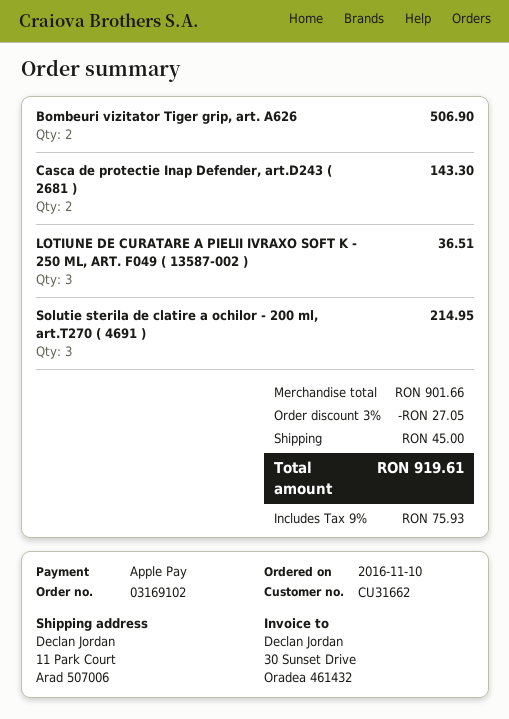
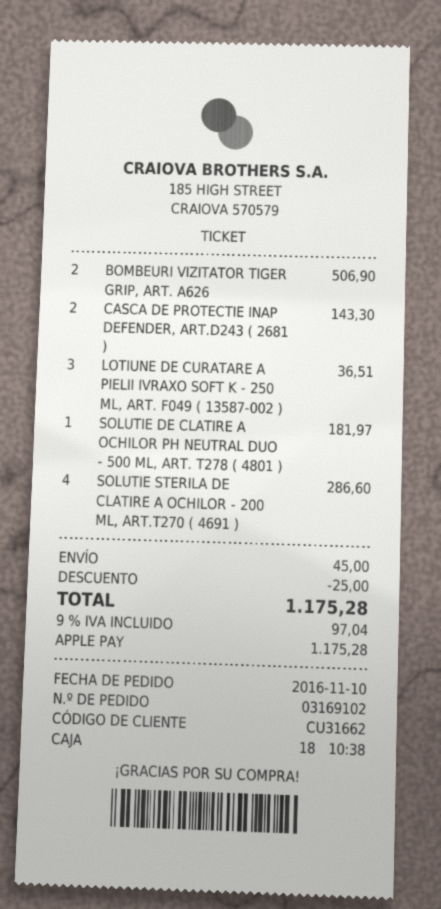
Solutie sterila de clatire a ochilor - 200 ml, art.T270 ( 4691 ): 3 for 214.95 -> 4 for 286.60
SOLUTIE DE CLATIRE A OCHILOR PH NEUTRAL DUO - 500 ML, ART. T278 ( 4801 ): none -> 1 for 181.97
discount: 27.05 -> 25.00
tax: 9% = 75.93 -> 9% = 97.04
total: 919.61 -> 1175.28

